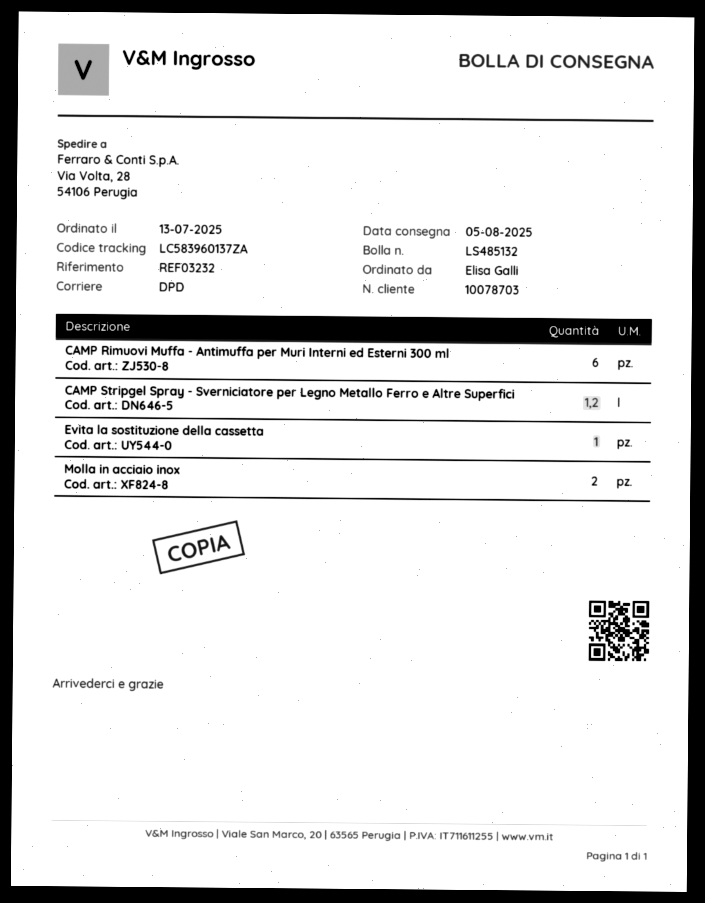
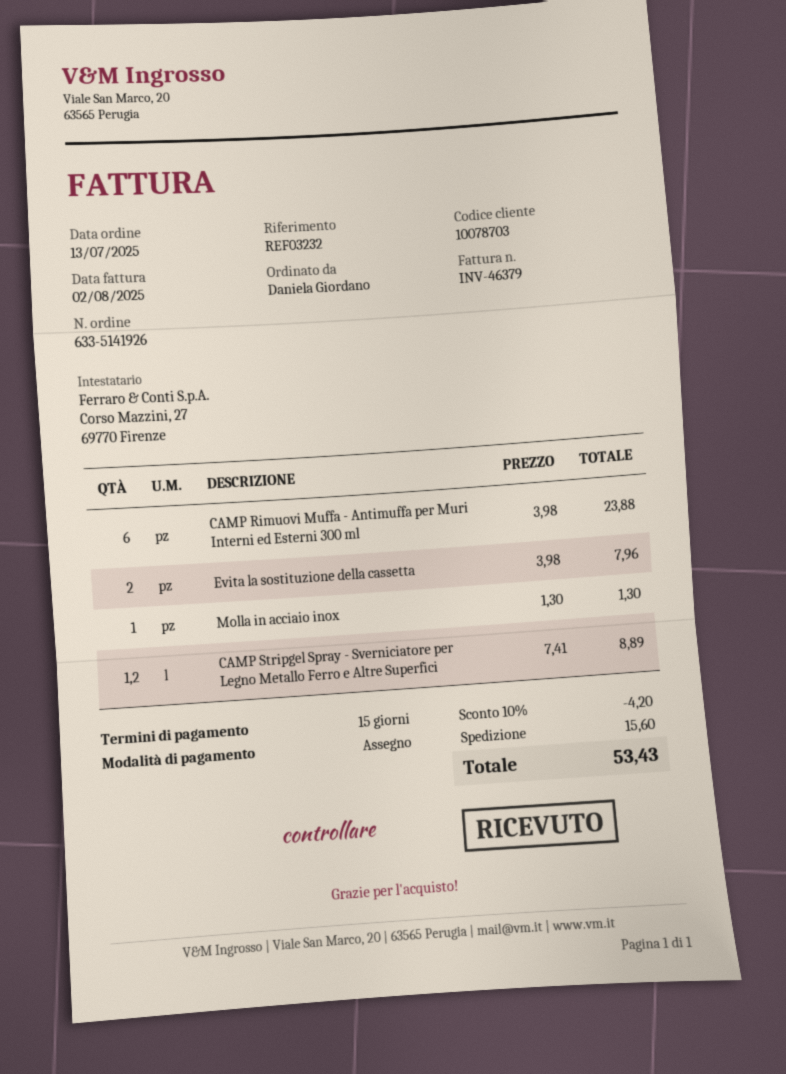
ordered by: Elisa Galli -> Daniela Giordano
Evita la sostituzione della cassetta: 1 -> 2
Molla in acciaio inox: 2 -> 1

